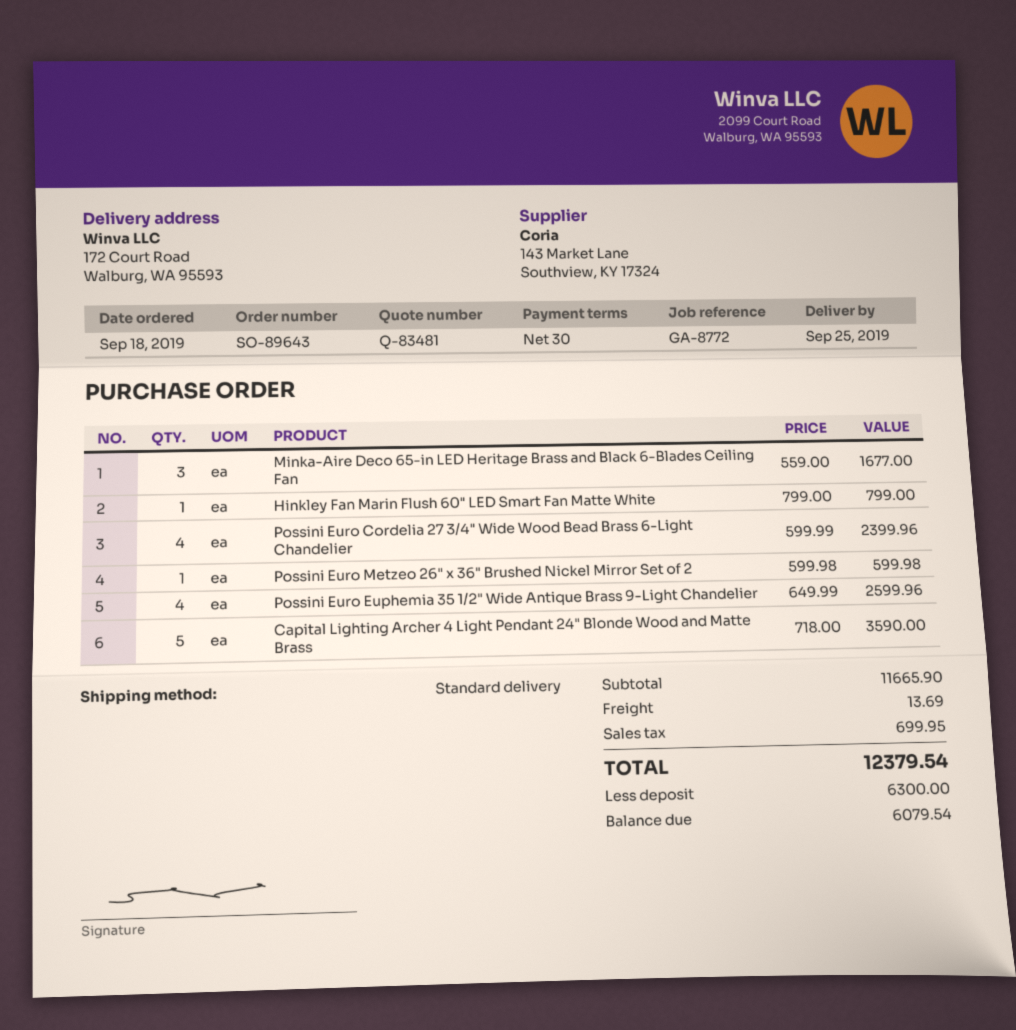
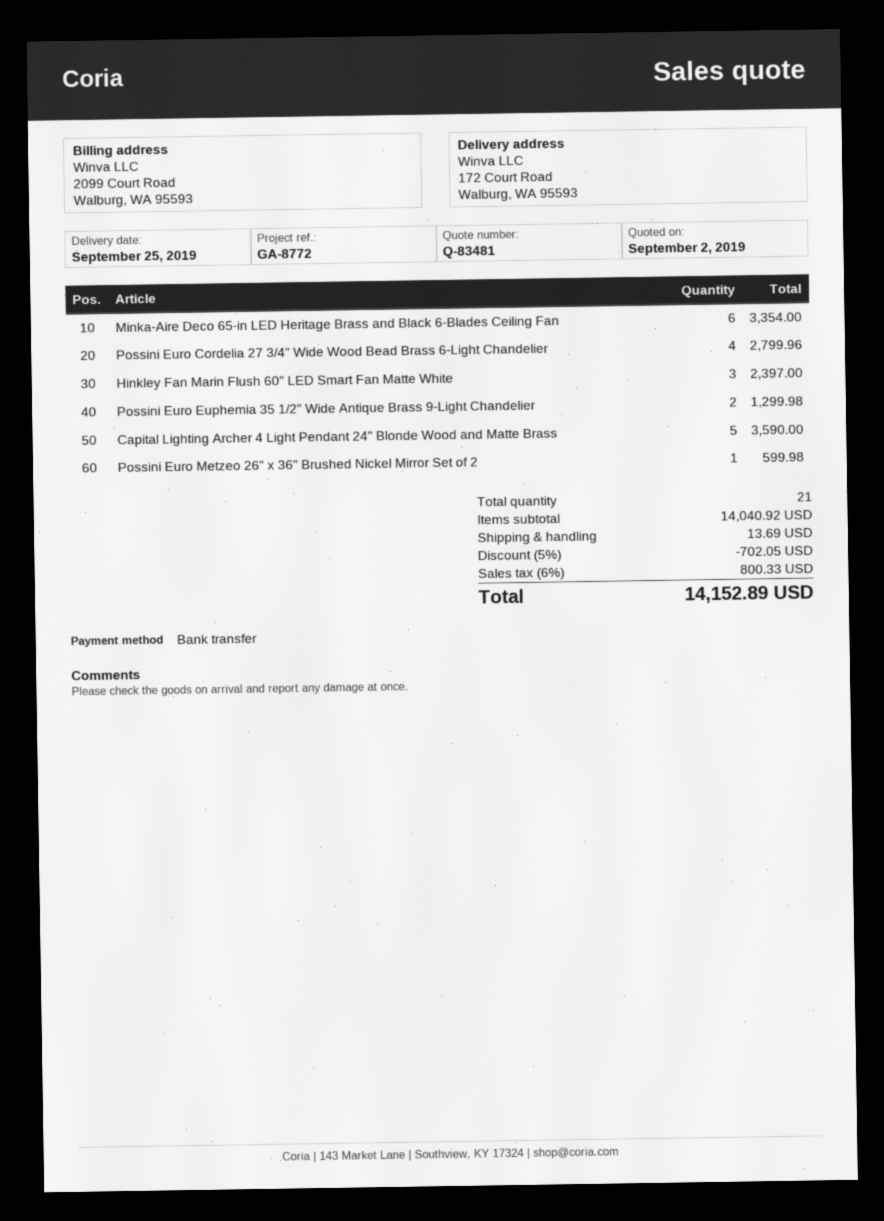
Minka-Aire Deco 65-in LED Heritage Brass and Black 6-Blades Ceiling Fan: 3 for 1677.00 -> 6 for 3354.00
Hinkley Fan Marin Flush 60" LED Smart Fan Matte White: 1 for 799.00 -> 3 for 2397.00
Possini Euro Cordelia 27 3/4" Wide Wood Bead Brass 6-Light Chandelier: 4 for 2399.96 -> 4 for 2799.96
Possini Euro Euphemia 35 1/2" Wide Antique Brass 9-Light Chandelier: 4 for 2599.96 -> 2 for 1299.98
subtotal: 11665.90 -> 14040.92
discount: none -> 5% = 702.05
tax: 699.95 -> 800.33
total: 12379.54 -> 14152.89

